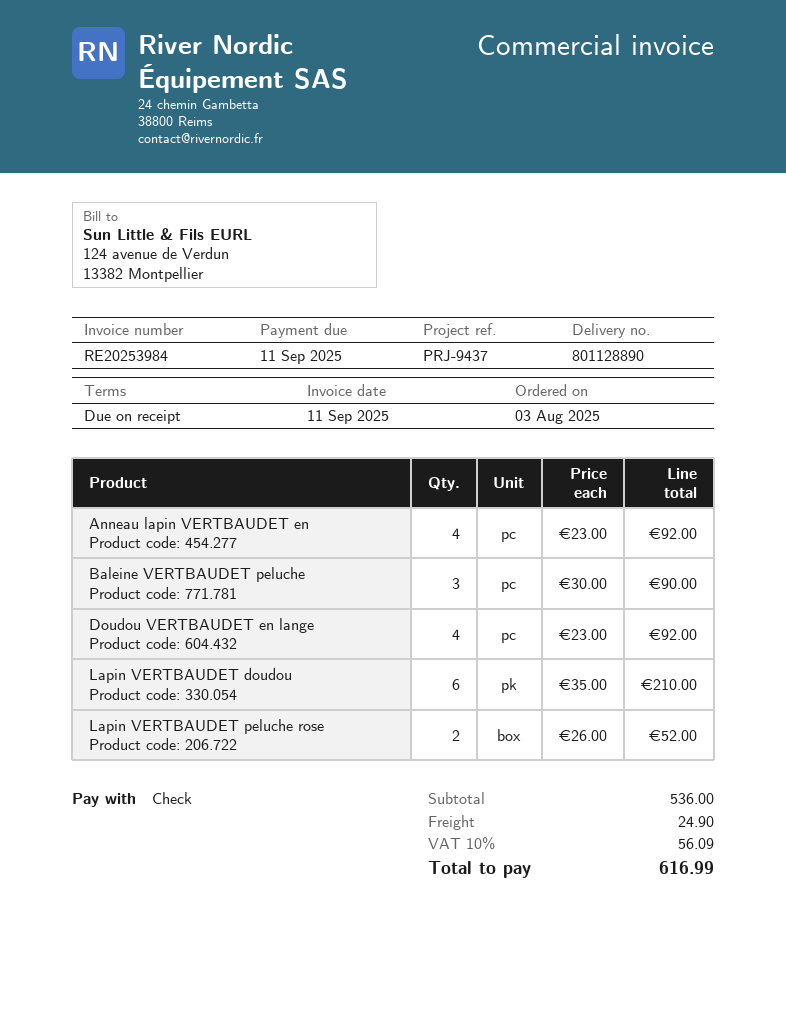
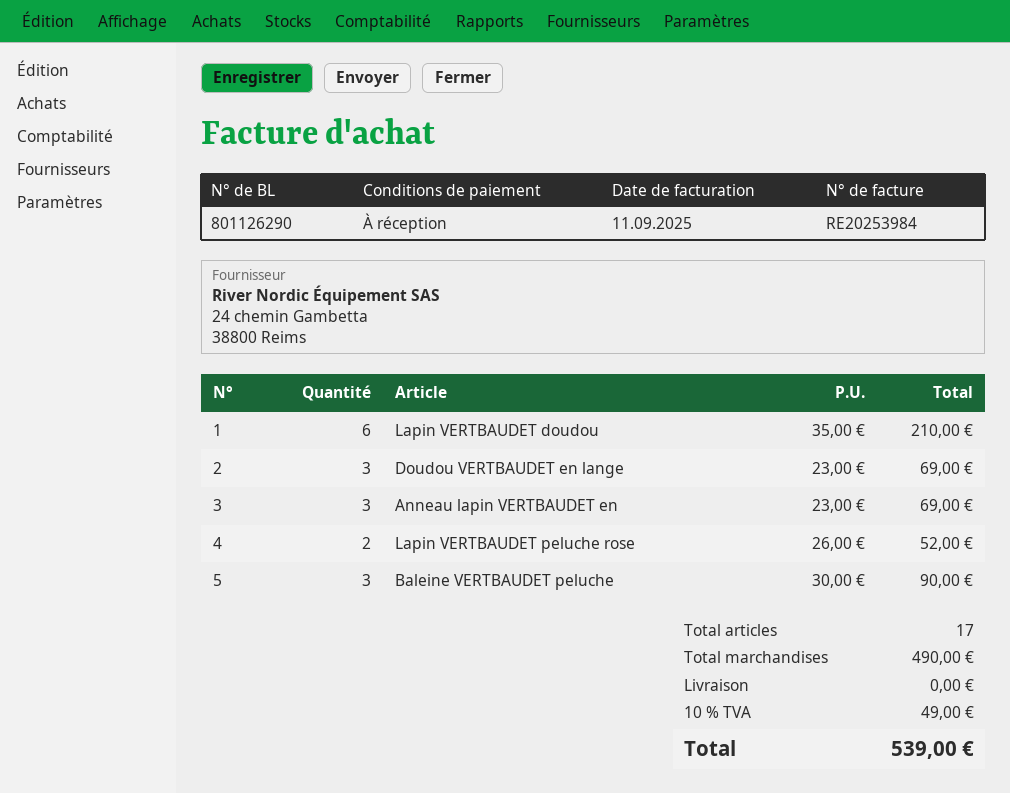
delivery note number: 801128890 -> 801126290
Anneau lapin VERTBAUDET en: 4 x 23.00 = 92.00 -> 3 x 23.00 = 69.00
Doudou VERTBAUDET en lange: 4 x 23.00 = 92.00 -> 3 x 23.00 = 69.00
subtotal: 536.00 -> 490.00
shipping: 24.90 -> 0.00
tax: 10% = 56.09 -> 10% = 49.00
total: 616.99 -> 539.00

